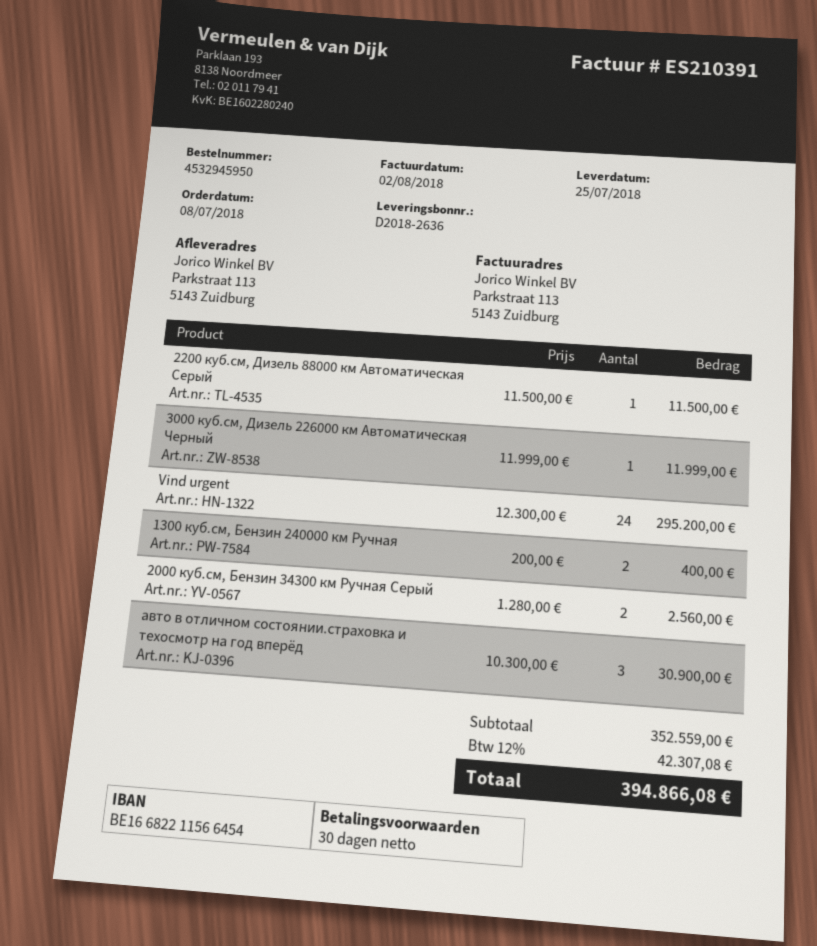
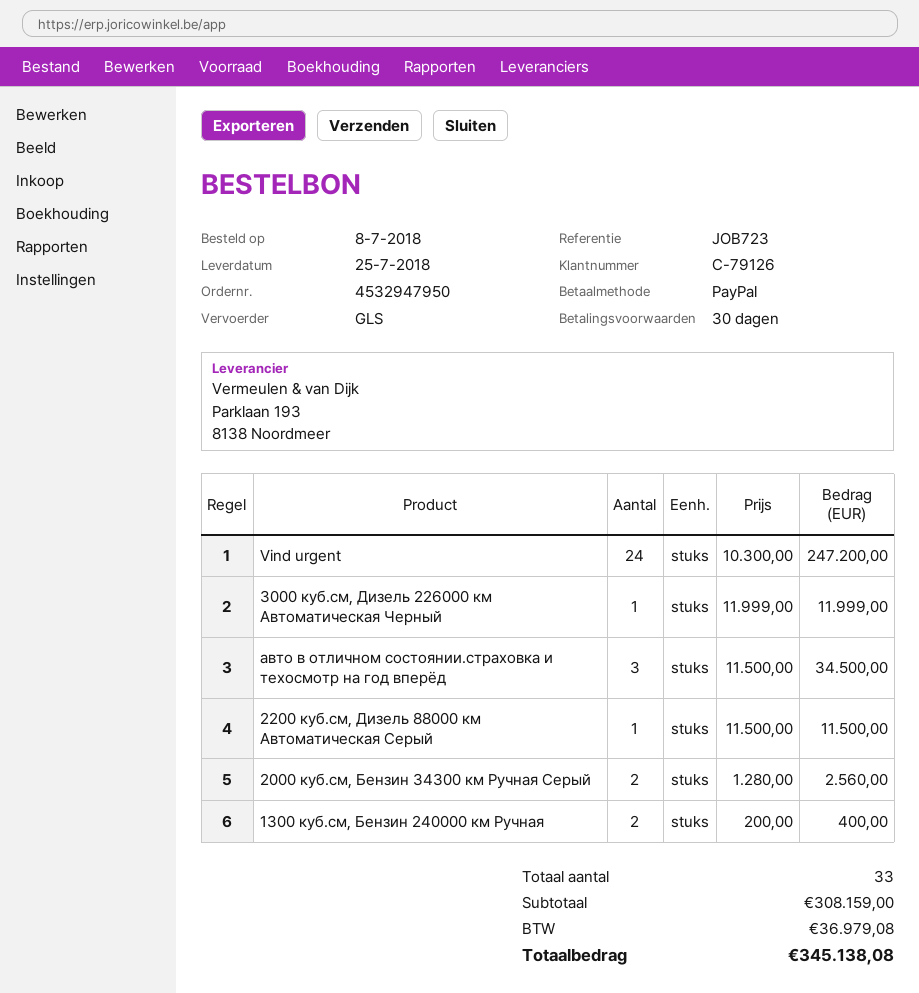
order number: 4532945950 -> 4532947950
Vind urgent: 24 x 12300.00 = 295200.00 -> 24 x 10300.00 = 247200.00
авто в отличном состоянии.страховка и техосмотр на год вперёд: 3 x 10300.00 = 30900.00 -> 3 x 11500.00 = 34500.00
subtotal: 352559.00 -> 308159.00
tax: 42307.08 -> 36979.08
total: 394866.08 -> 345138.08

